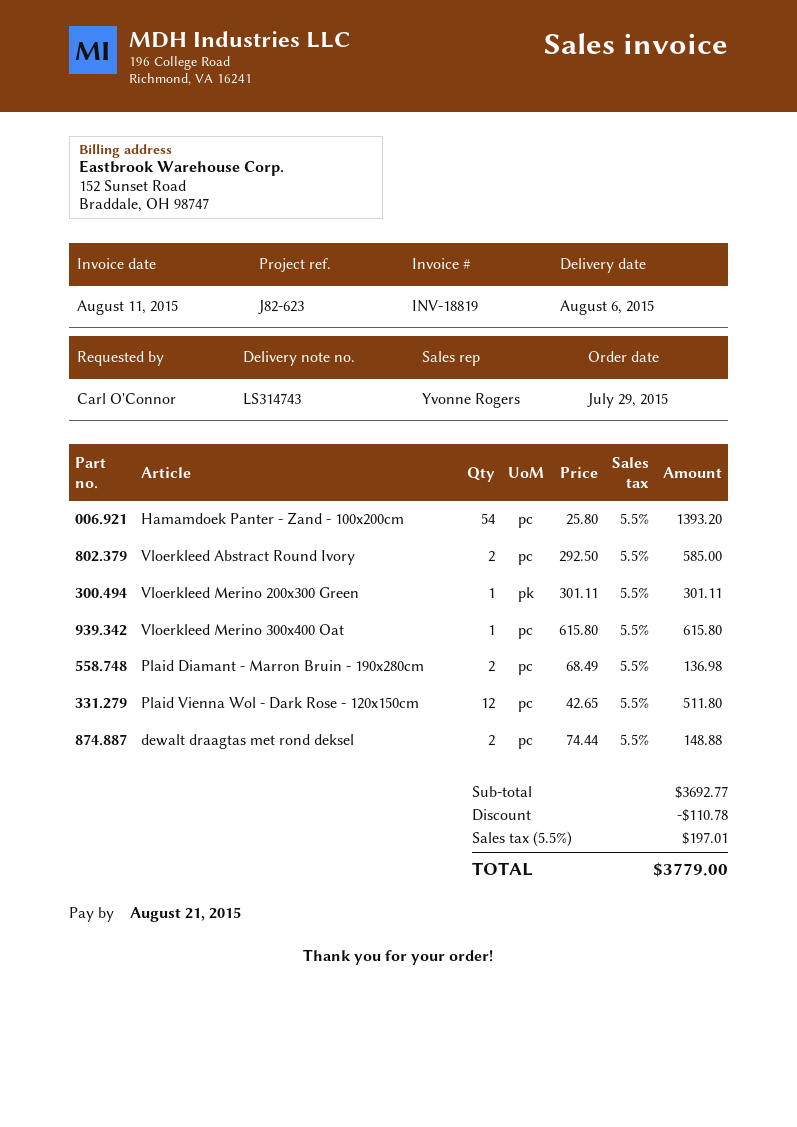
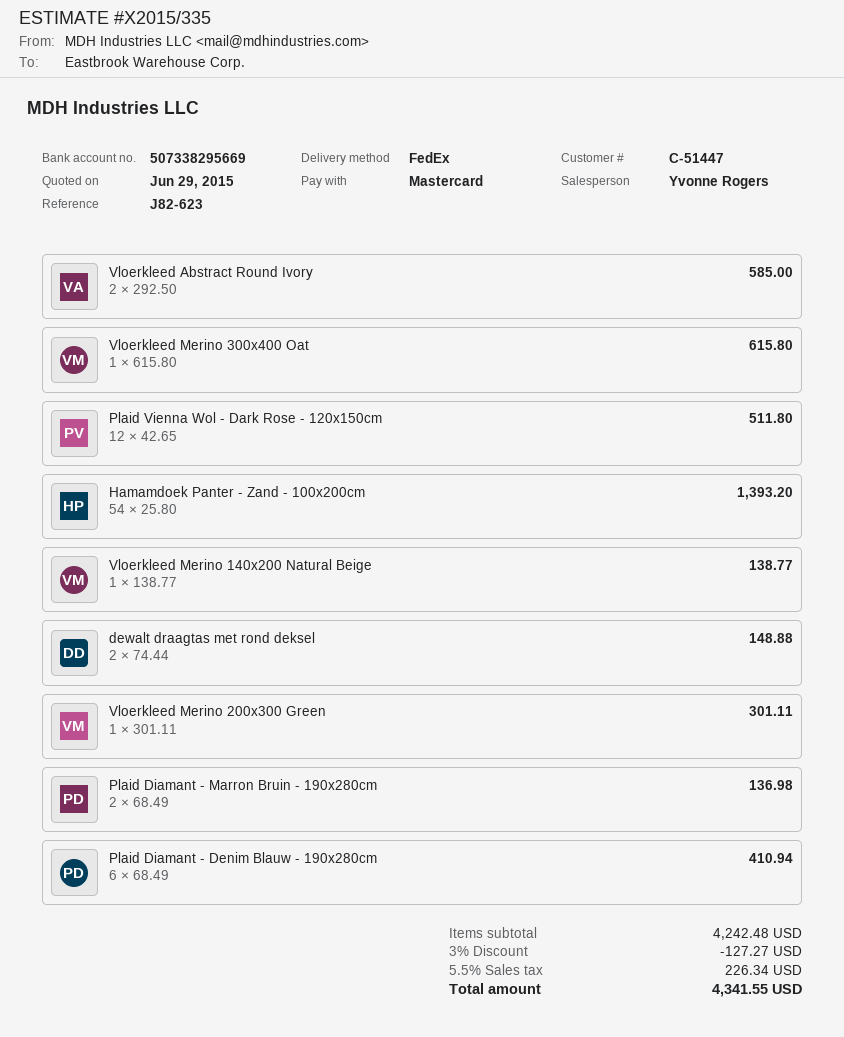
Vloerkleed Merino 140x200 Natural Beige: none -> 1 x 138.77 = 138.77
Plaid Diamant - Denim Blauw - 190x280cm: none -> 6 x 68.49 = 410.94
subtotal: 3692.77 -> 4242.48
discount: 110.78 -> 127.27
tax: 5.5% = 197.01 -> 5.5% = 226.34
total: 3779.00 -> 4341.55

